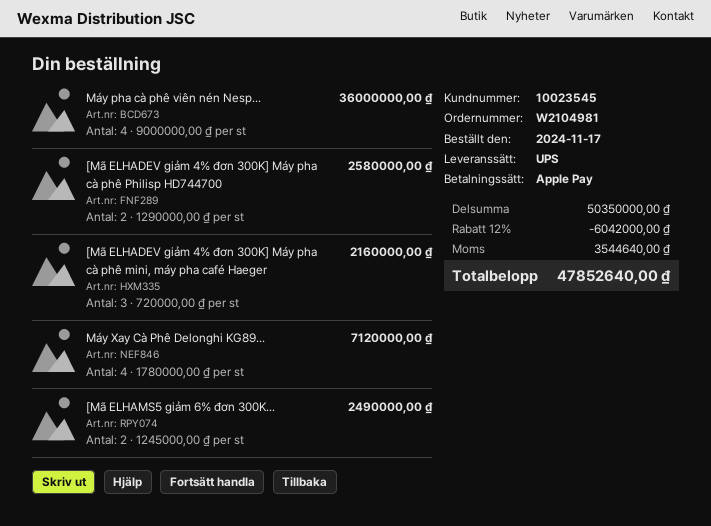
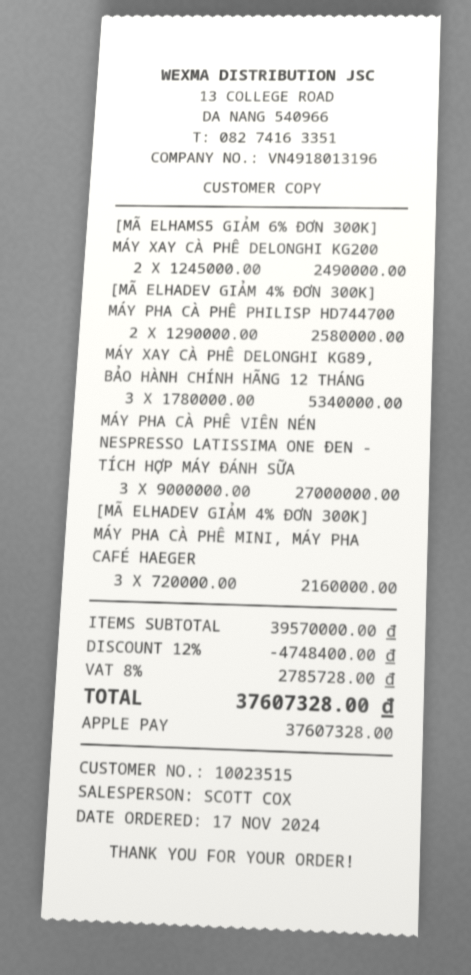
customer number: 10023545 -> 10023515
Máy pha cà phê viên nén Nesp...: 4 x 9000000.00 = 36000000.00 -> 3 x 9000000.00 = 27000000.00
Máy Xay Cà Phê Delonghi KG89...: 4 x 1780000.00 = 7120000.00 -> 3 x 1780000.00 = 5340000.00
subtotal: 50350000.00 -> 39570000.00
discount: 12% = 6042000.00 -> 12% = 4748400.00
tax: 3544640.00 -> 2785728.00
total: 47852640.00 -> 37607328.00

